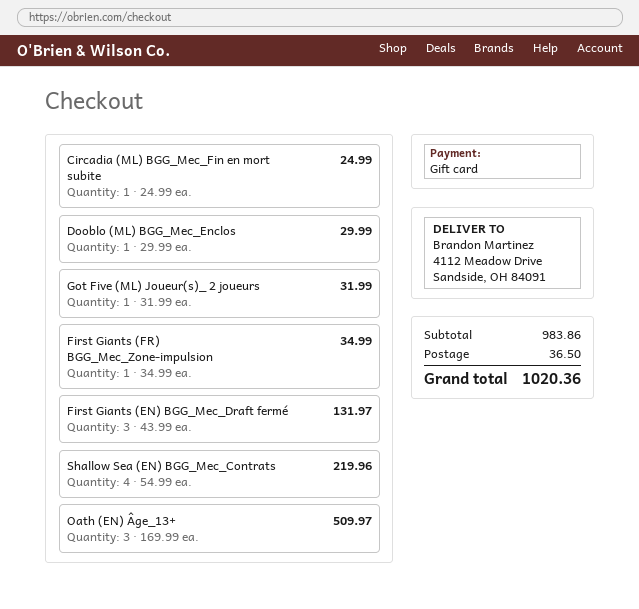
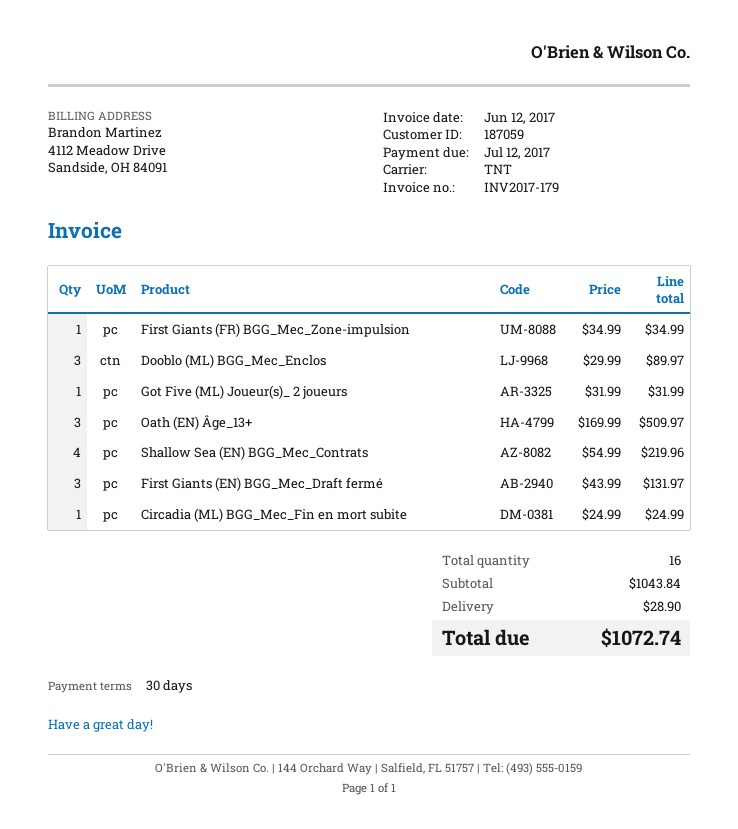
Dooblo (ML) BGG_Mec_Enclos: 1 x 29.99 = 29.99 -> 3 x 29.99 = 89.97
subtotal: 983.86 -> 1043.84
shipping: 36.50 -> 28.90
total: 1020.36 -> 1072.74

